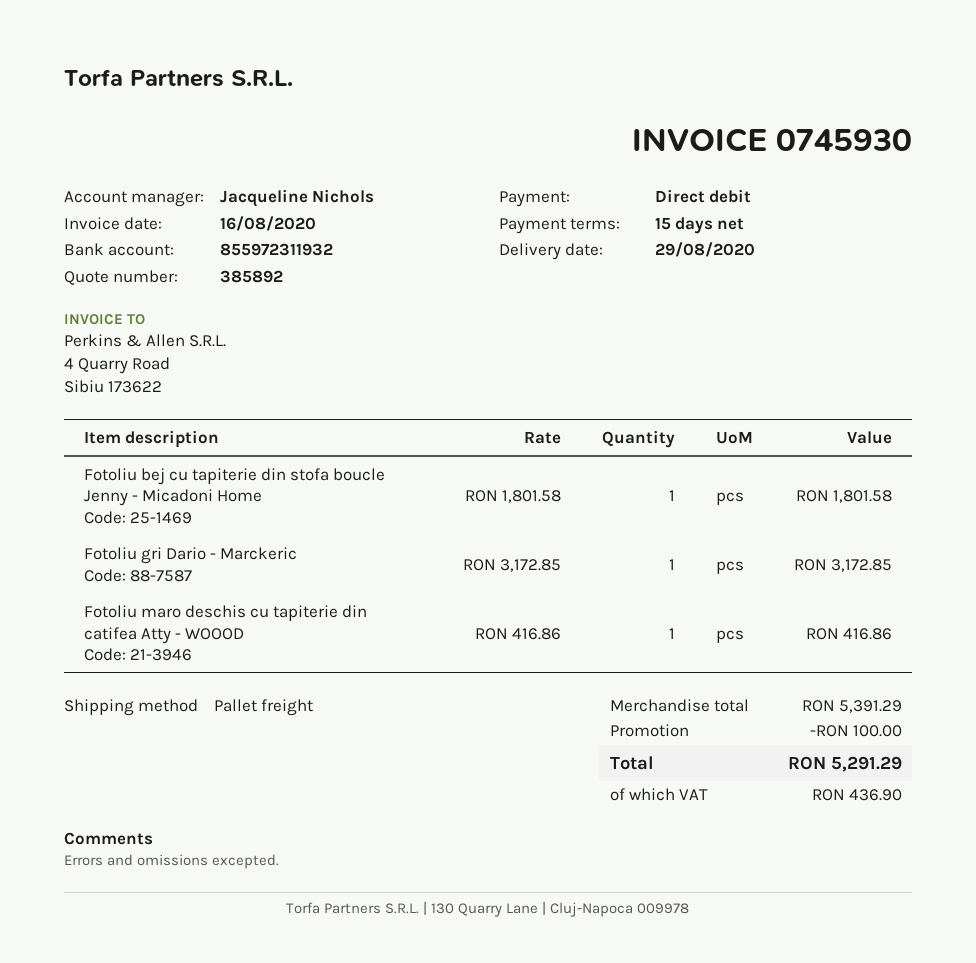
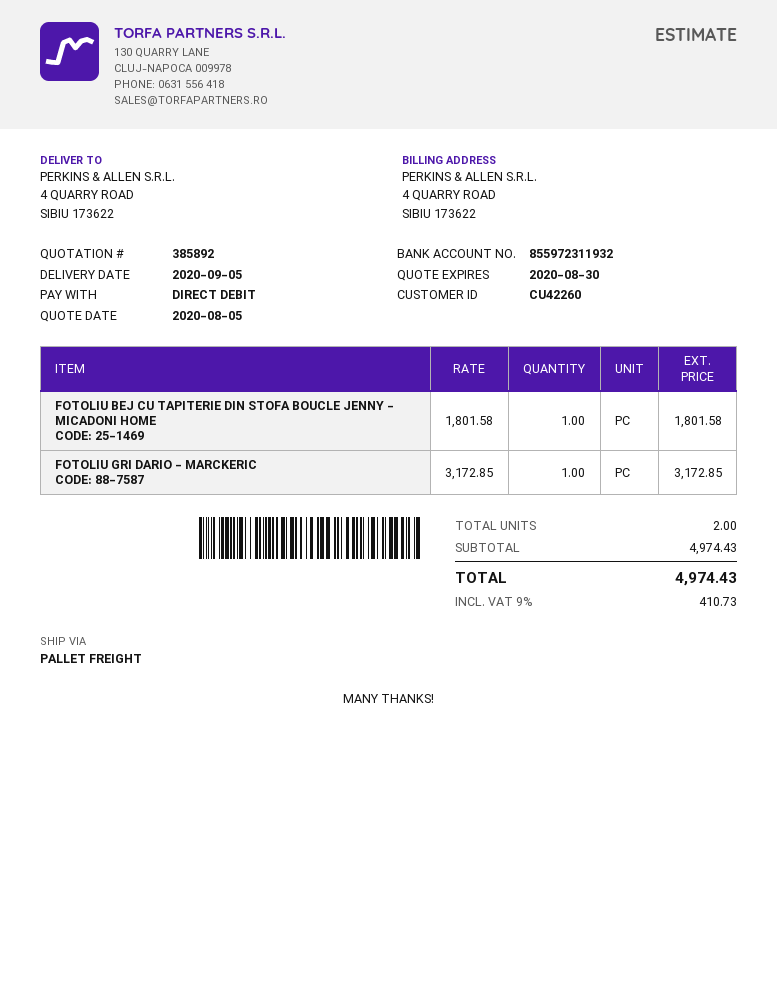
delivery date: 2020-08-29 -> 2020-09-05
Fotoliu maro deschis cu tapiterie din catifea Atty - WOOOD: 1 x 416.86 = 416.86 -> none
subtotal: 5391.29 -> 4974.43
discount: 100.00 -> none
tax: 436.90 -> 410.73
total: 5291.29 -> 4974.43

